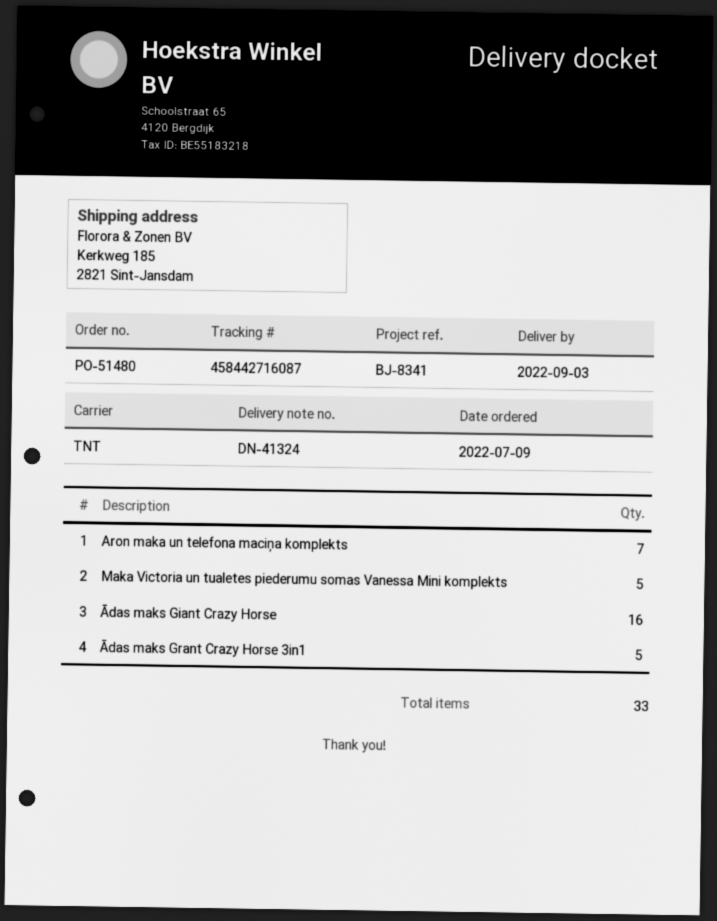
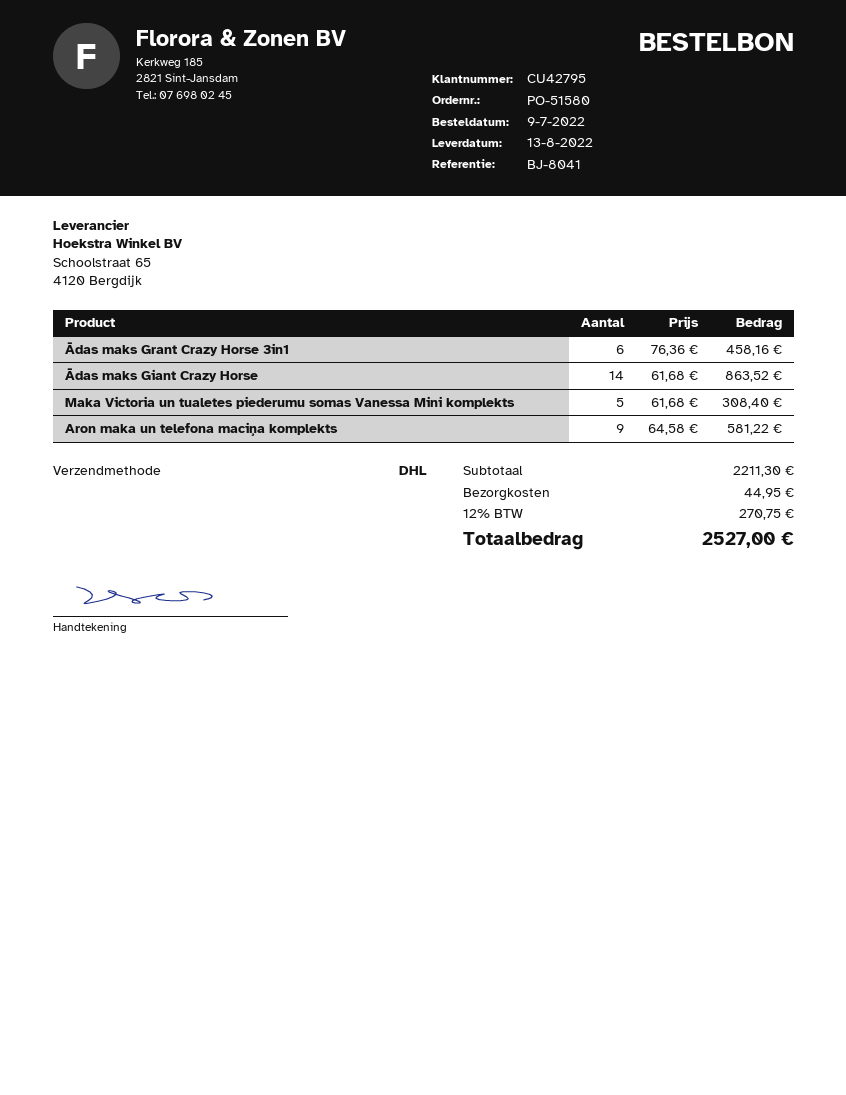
order number: PO-51480 -> PO-51580
delivery date: 2022-09-03 -> 2022-08-13
reference: BJ-8341 -> BJ-8041
shipping method: TNT -> DHL
Aron maka un telefona maciņa komplekts: 7 -> 9
Ādas maks Giant Crazy Horse: 16 -> 14
Ādas maks Grant Crazy Horse 3in1: 5 -> 6

